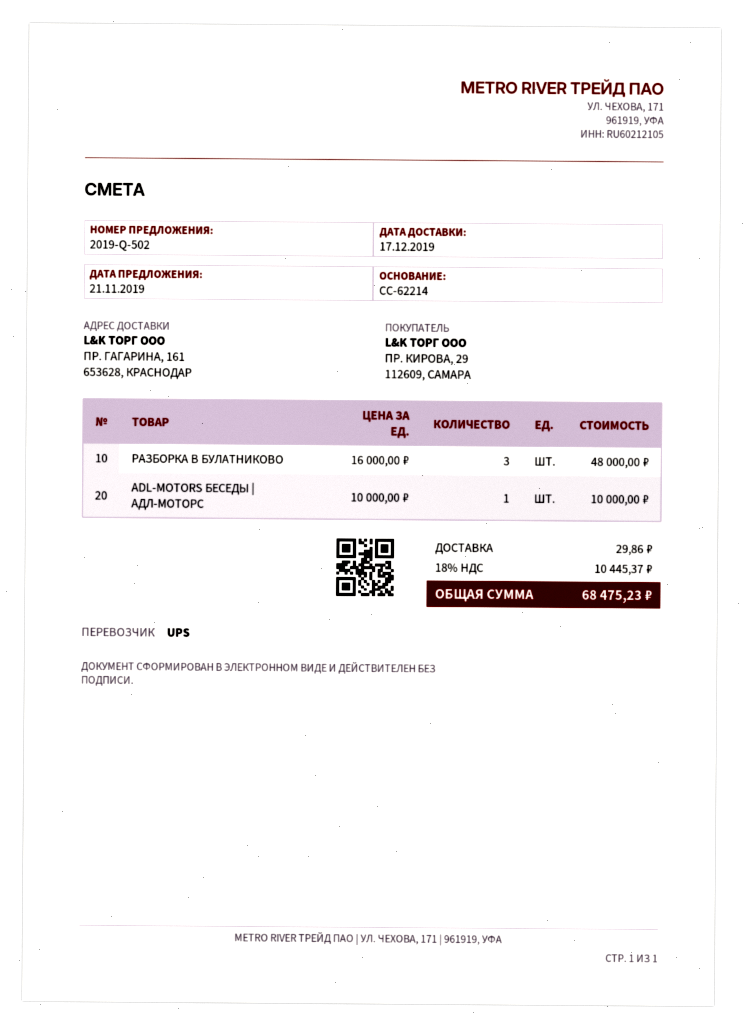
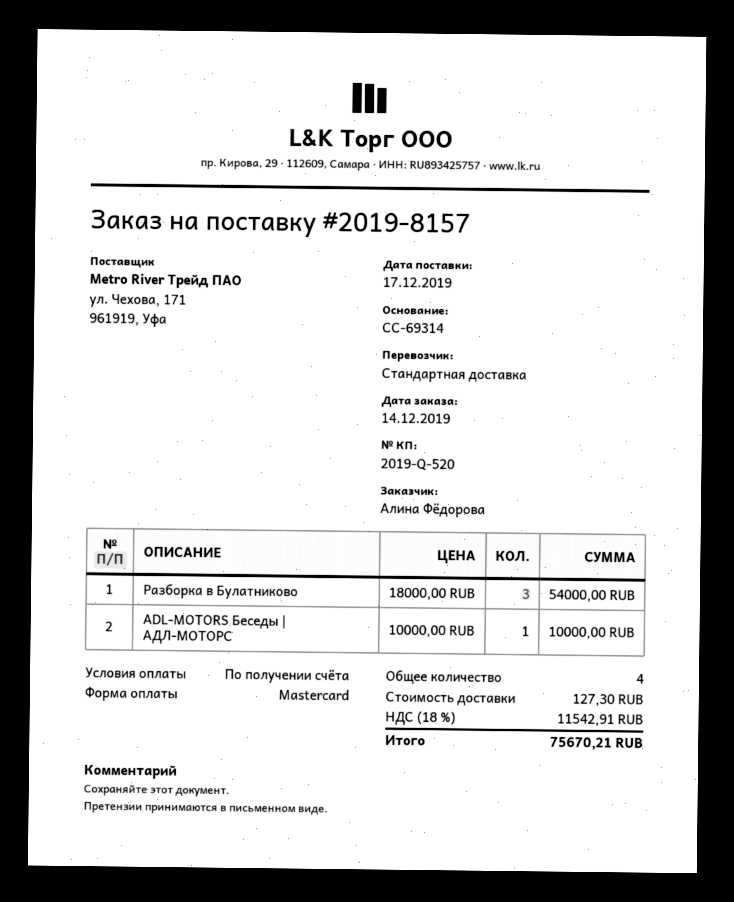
quote number: 2019-Q-502 -> 2019-Q-520
reference: CC-62214 -> CC-69314
shipping method: UPS -> standard
РАЗБОРКА В БУЛАТНИКОВО: 3 x 16000.00 = 48000.00 -> 3 x 18000.00 = 54000.00
shipping: 29.86 -> 127.30
tax: 18% = 10445.37 -> 18% = 11542.91
total: 68475.23 -> 75670.21

